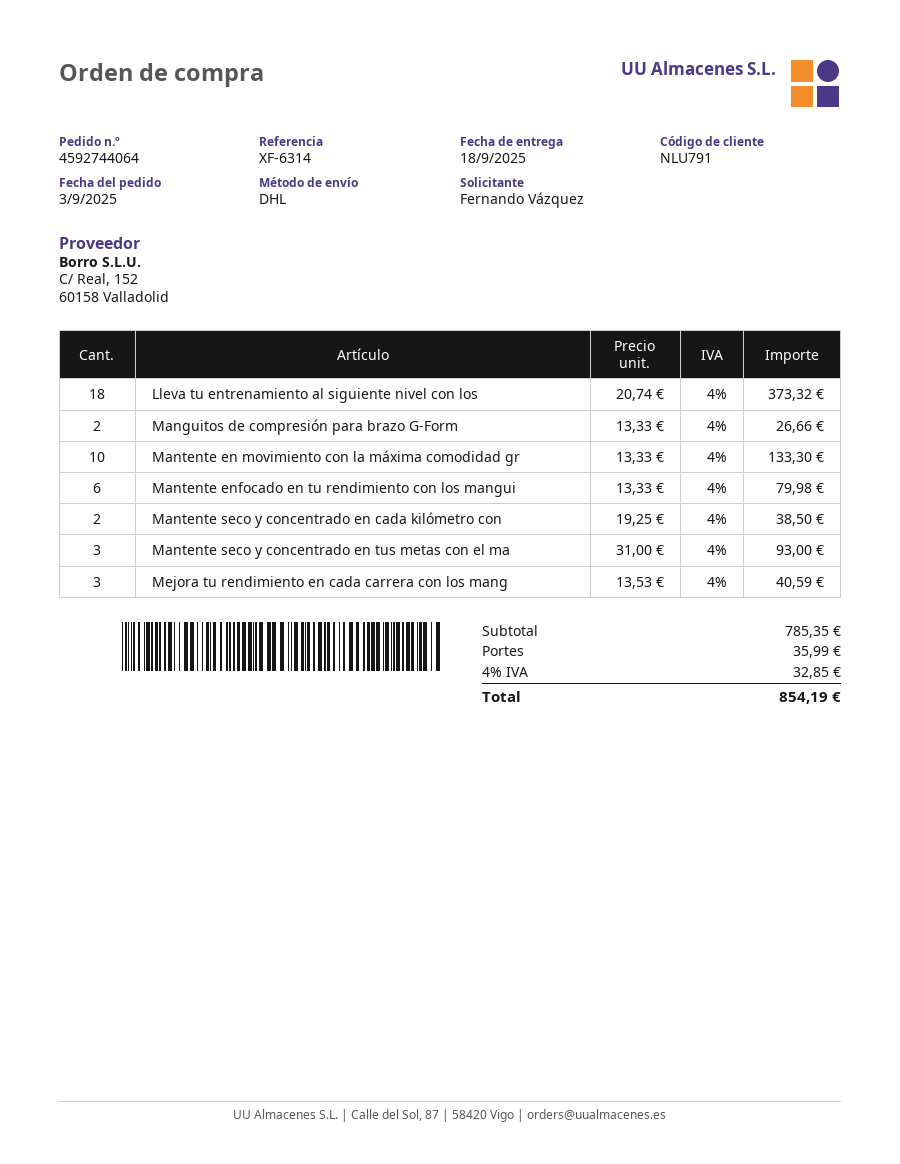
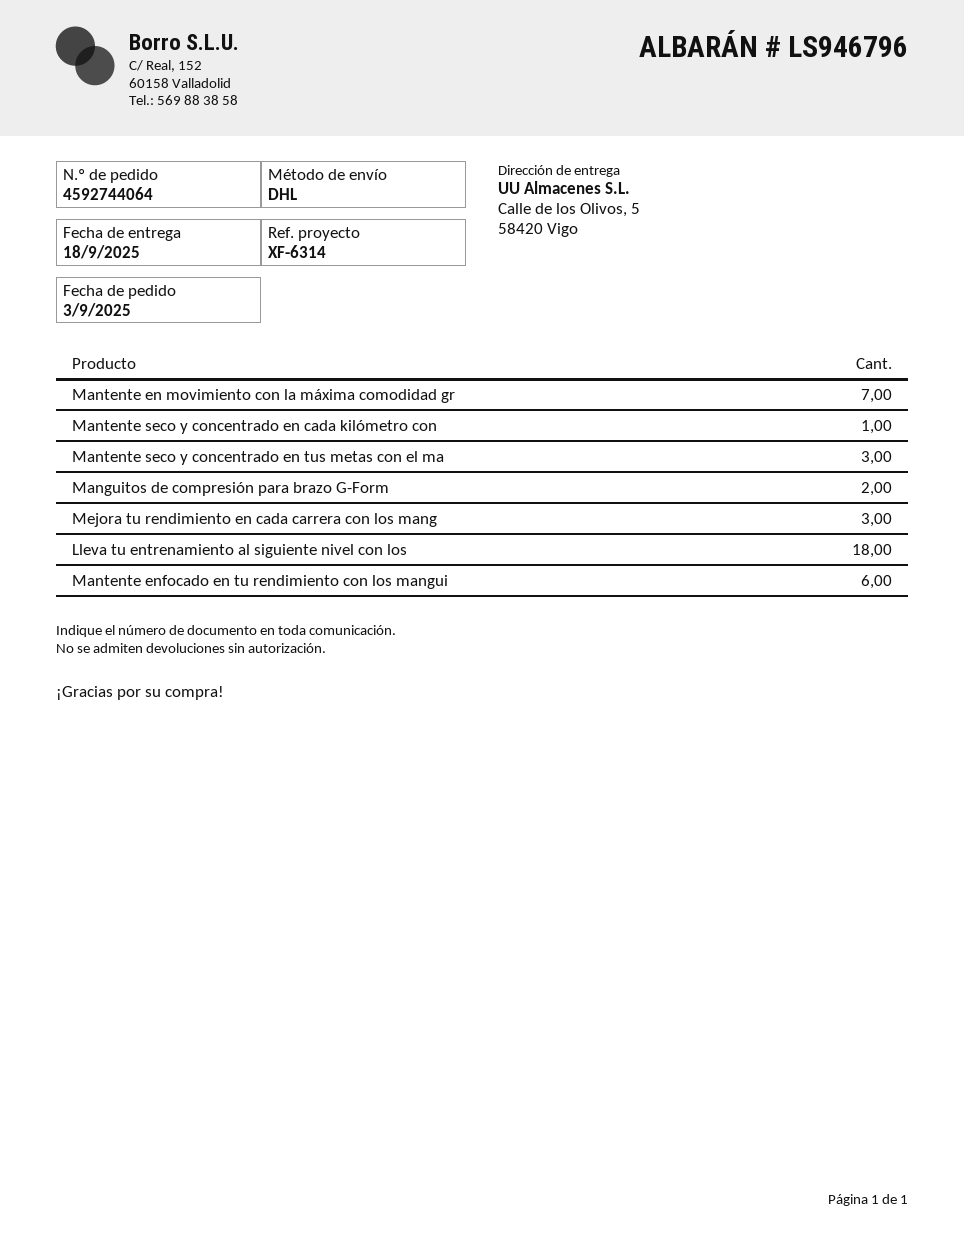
Mantente en movimiento con la máxima comodidad gr: 10 -> 7
Mantente seco y concentrado en cada kilómetro con: 2 -> 1

